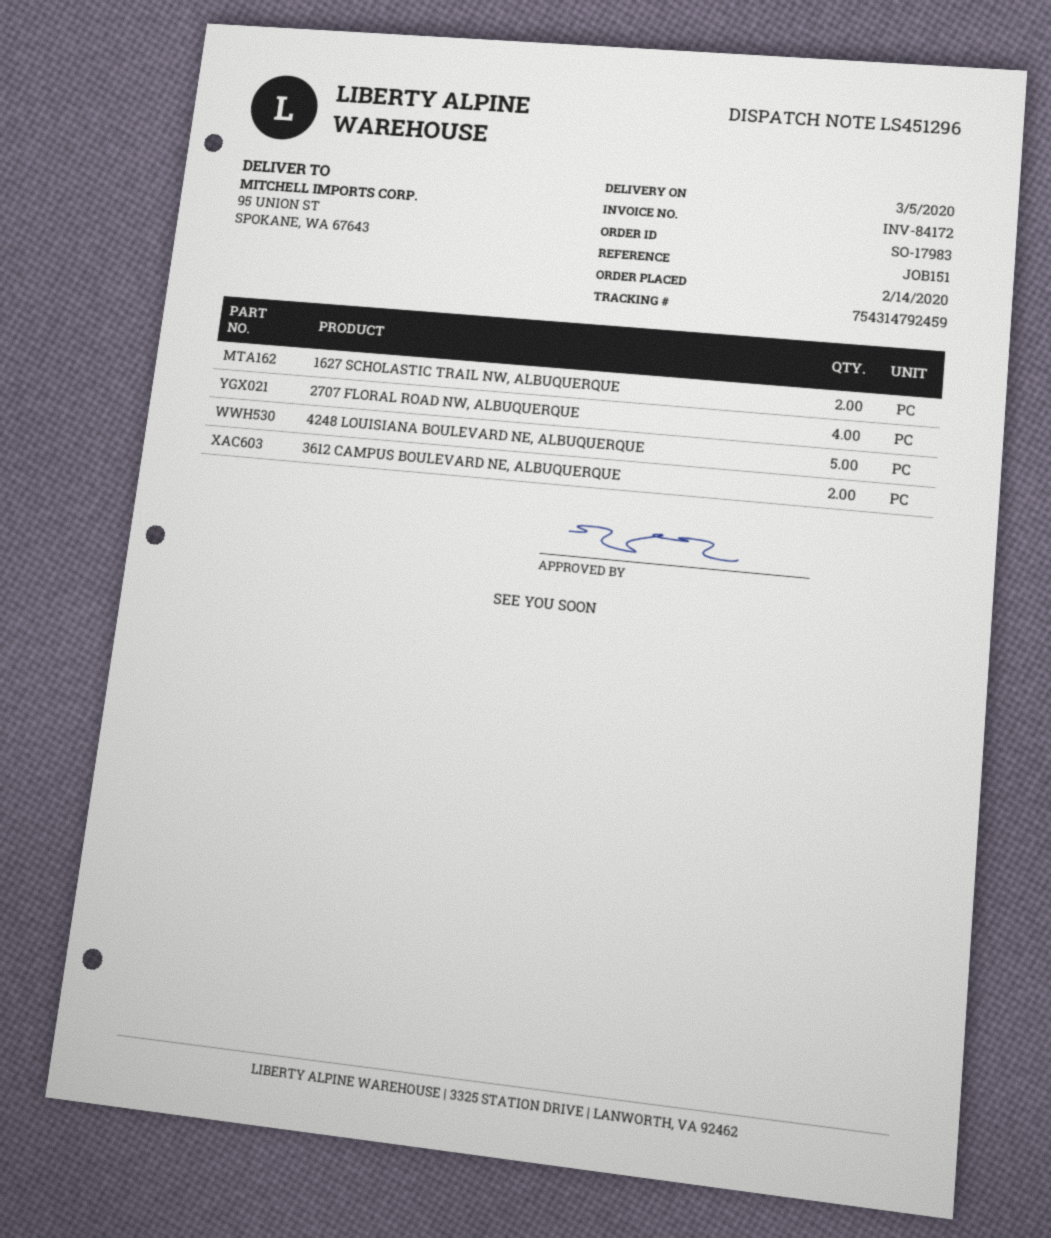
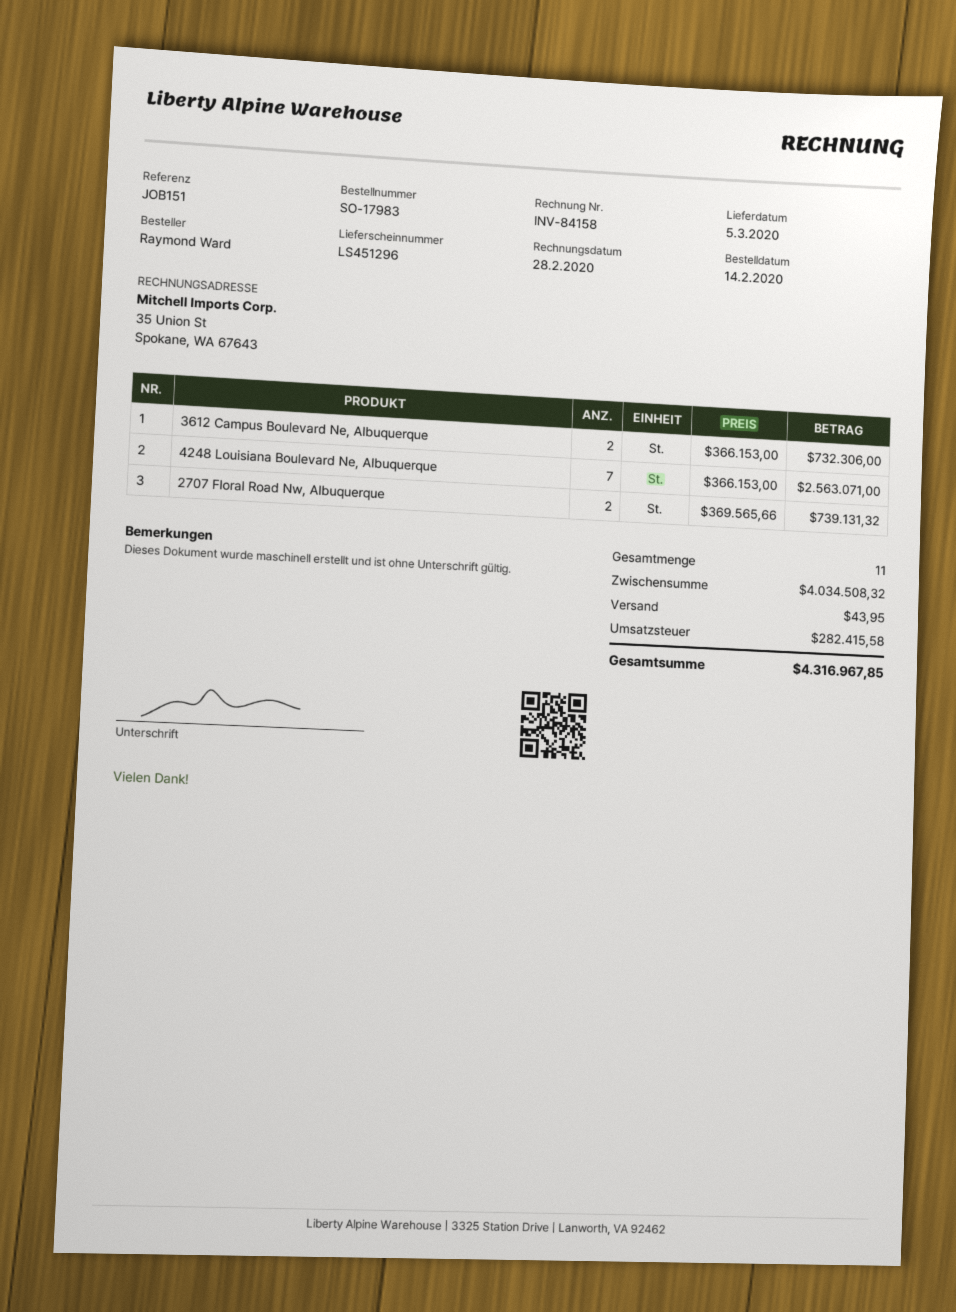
invoice number: INV-84172 -> INV-84158
1627 SCHOLASTIC TRAIL NW, ALBUQUERQUE: 2 -> none
2707 FLORAL ROAD NW, ALBUQUERQUE: 4 -> 2
4248 LOUISIANA BOULEVARD NE, ALBUQUERQUE: 5 -> 7

